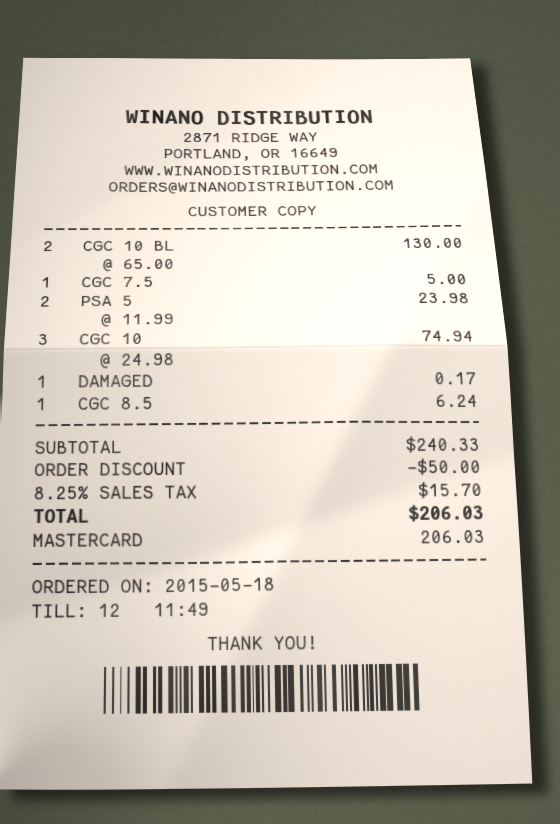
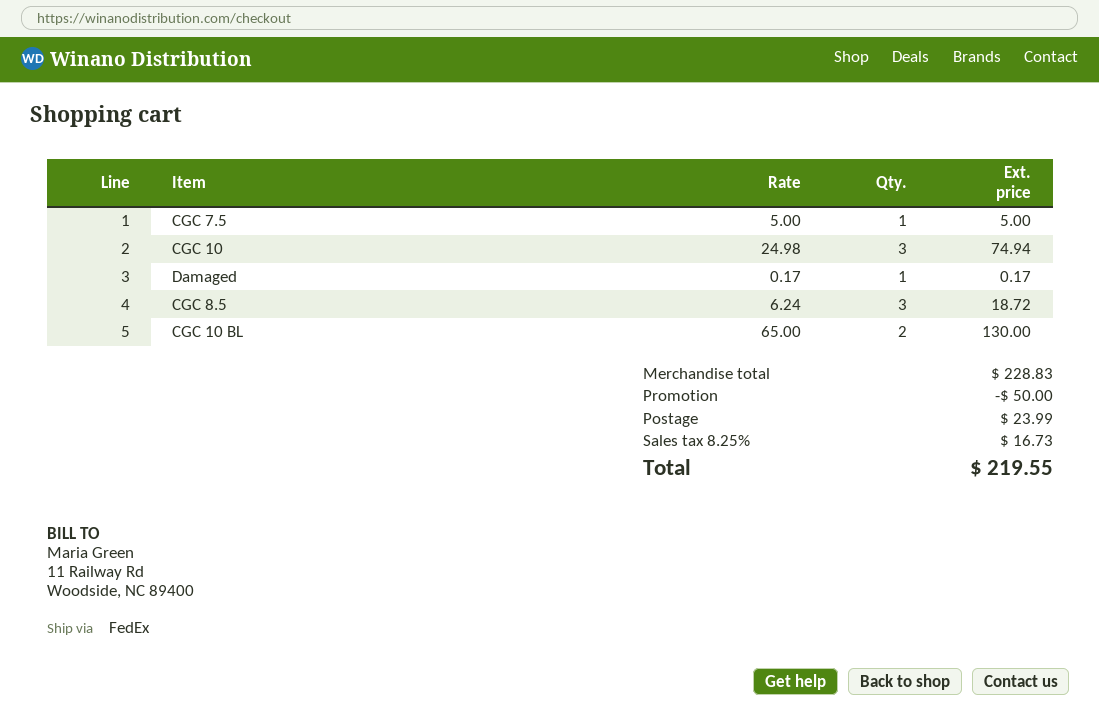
PSA 5: 2 x 11.99 = 23.98 -> none
CGC 8.5: 1 x 6.24 = 6.24 -> 3 x 6.24 = 18.72
subtotal: 240.33 -> 228.83
shipping: none -> 23.99
tax: 8.25% = 15.70 -> 8.25% = 16.73
total: 206.03 -> 219.55

